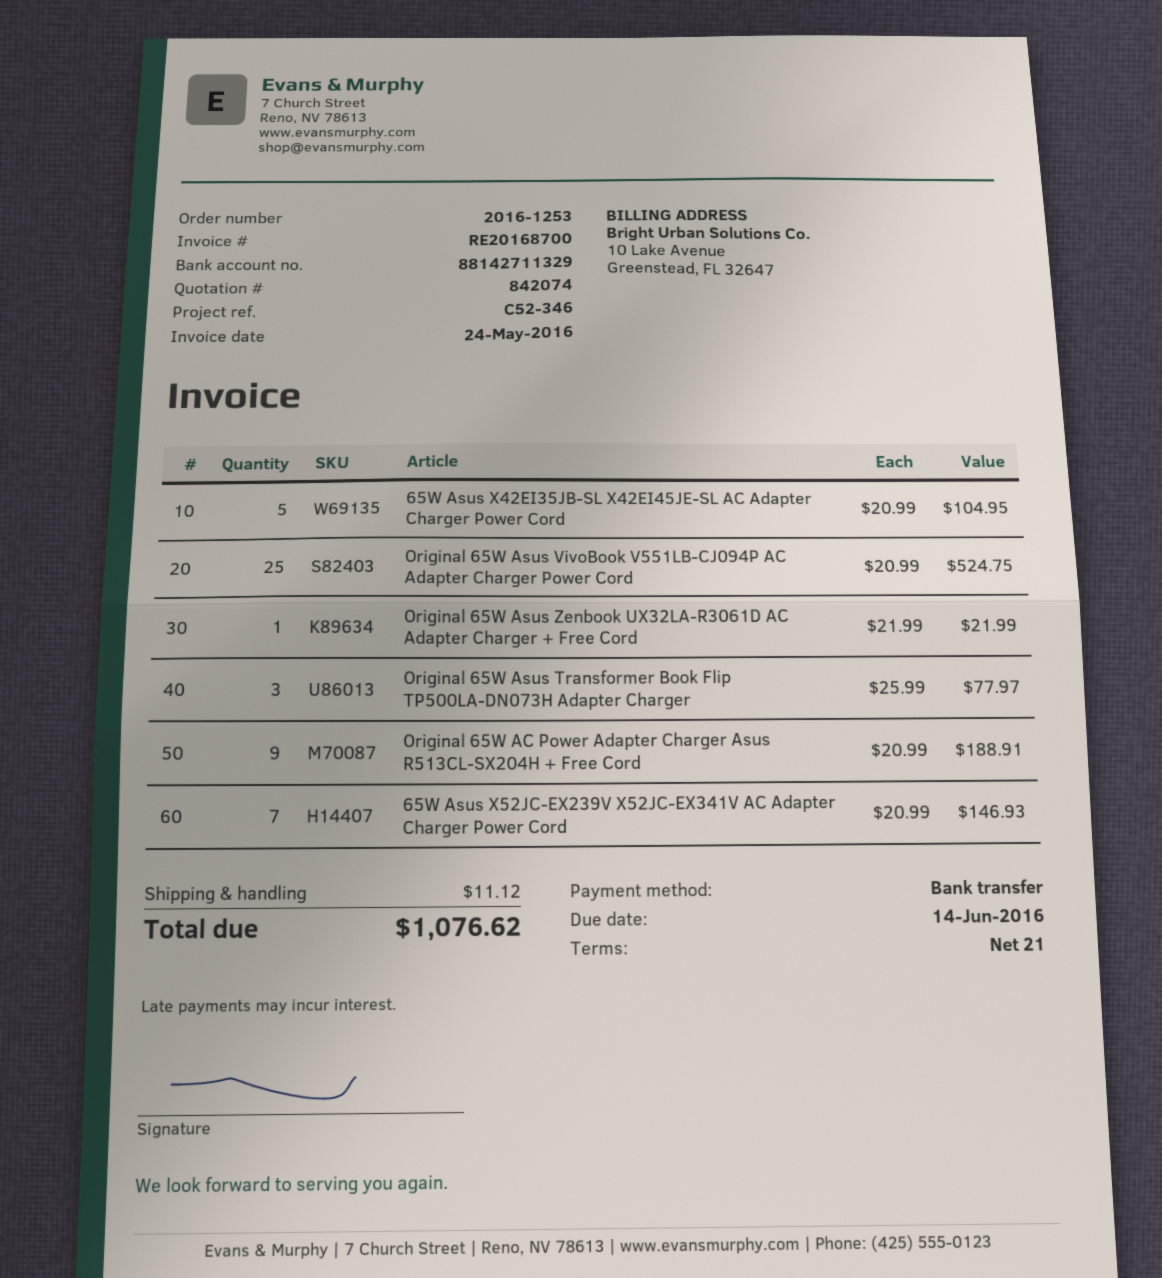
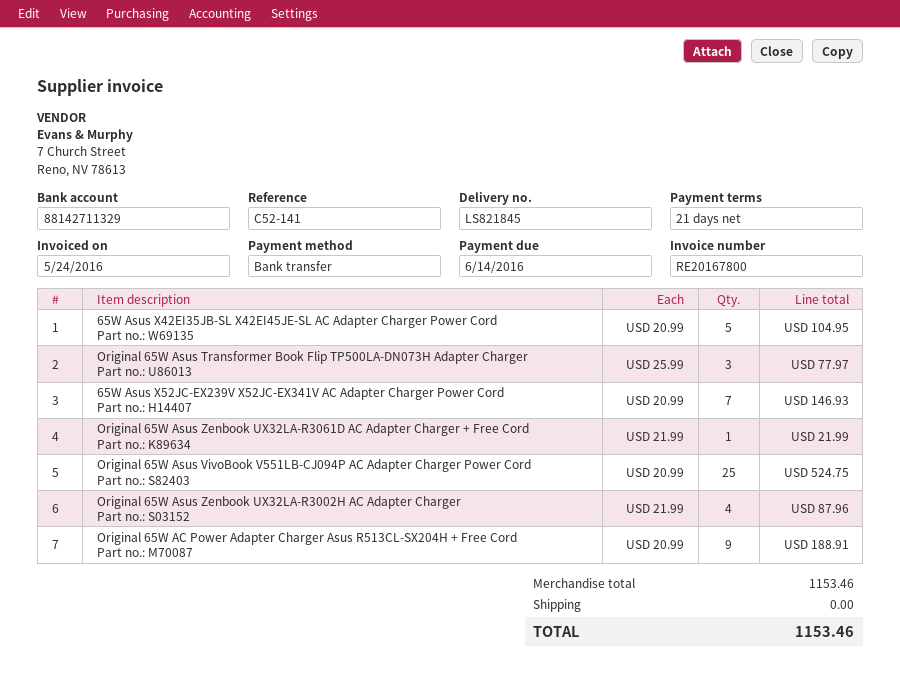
invoice number: RE20168700 -> RE20167800
reference: C52-346 -> C52-141
Original 65W Asus Zenbook UX32LA-R3002H AC Adapter Charger: none -> 4 x 21.99 = 87.96
shipping: 11.12 -> 0.00
total: 1076.62 -> 1153.46

